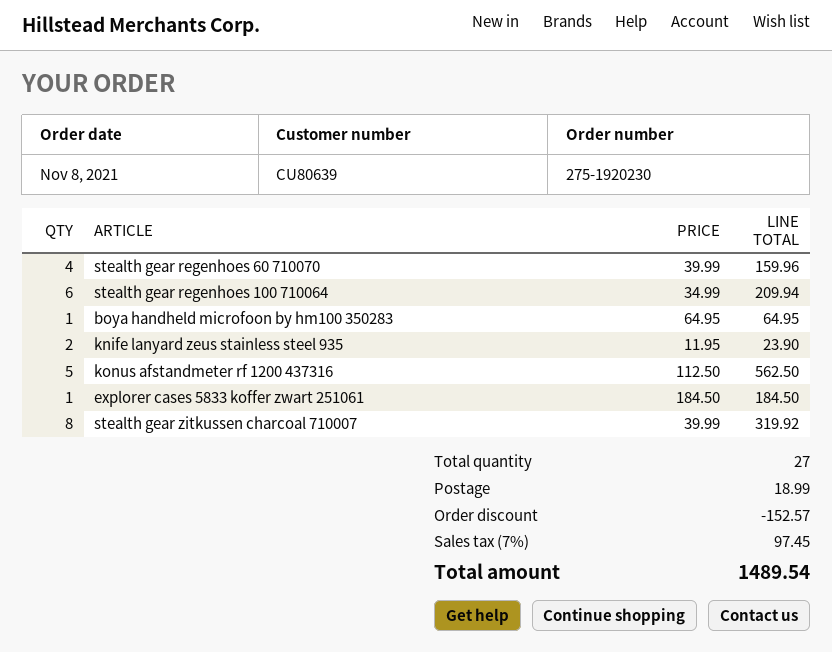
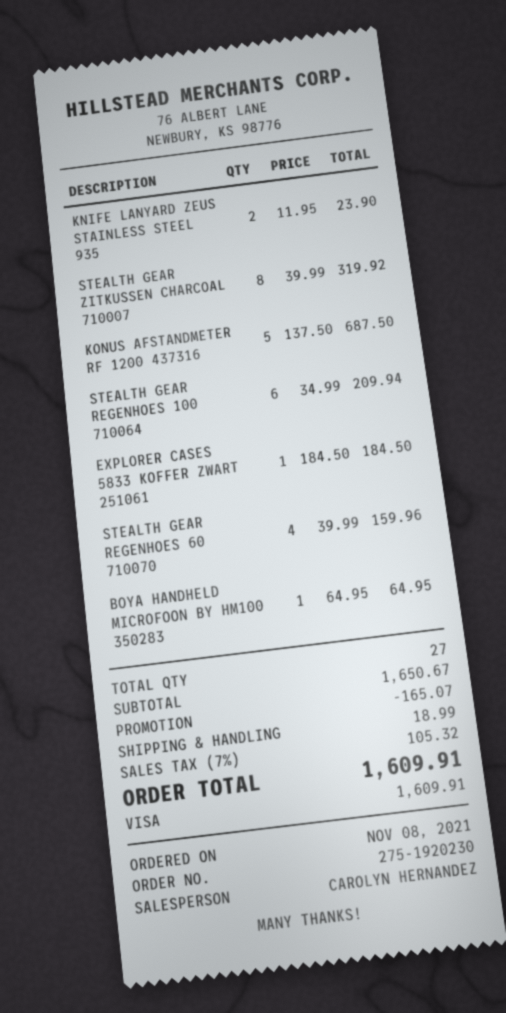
konus afstandmeter rf 1200 437316: 5 x 112.50 = 562.50 -> 5 x 137.50 = 687.50
discount: 152.57 -> 165.07
tax: 7% = 97.45 -> 7% = 105.32
total: 1489.54 -> 1609.91

